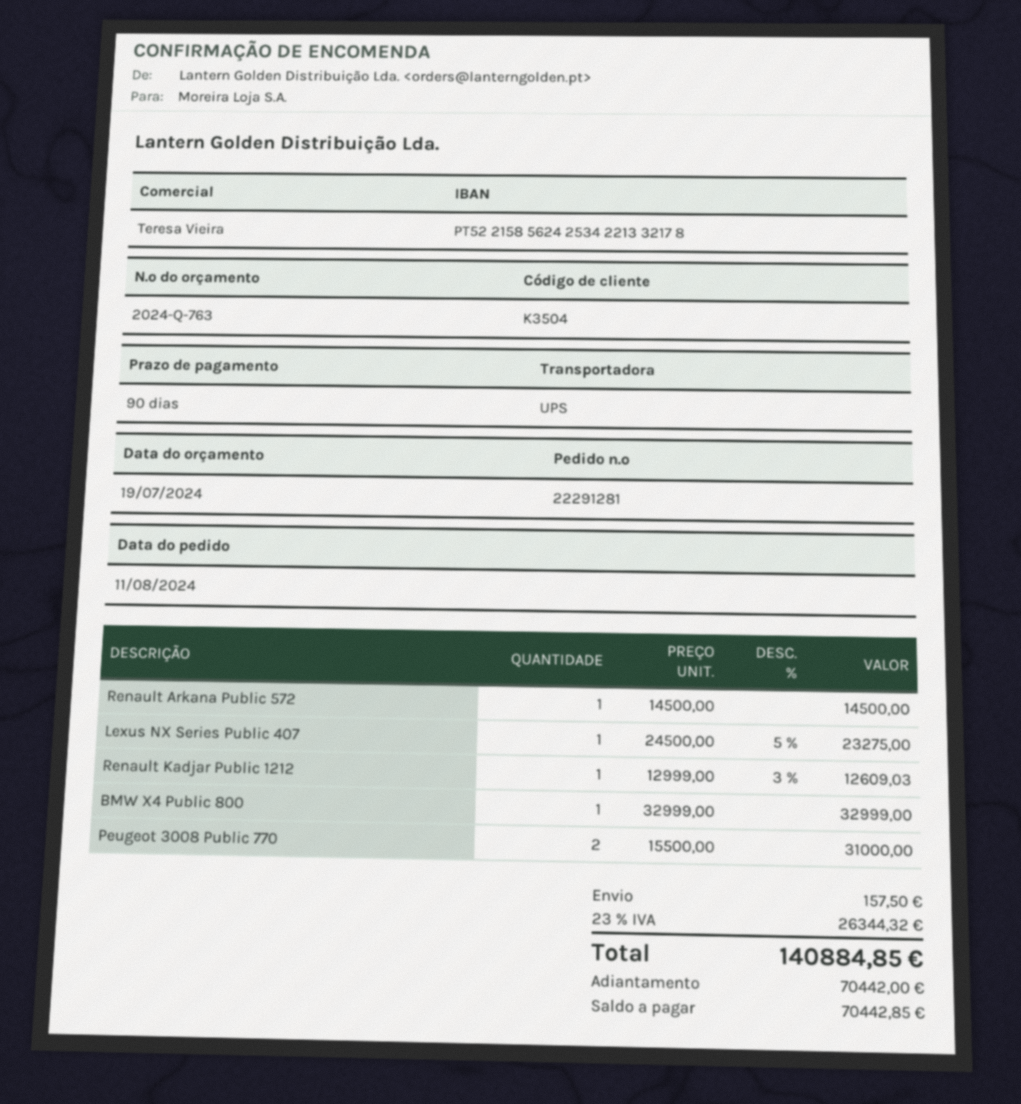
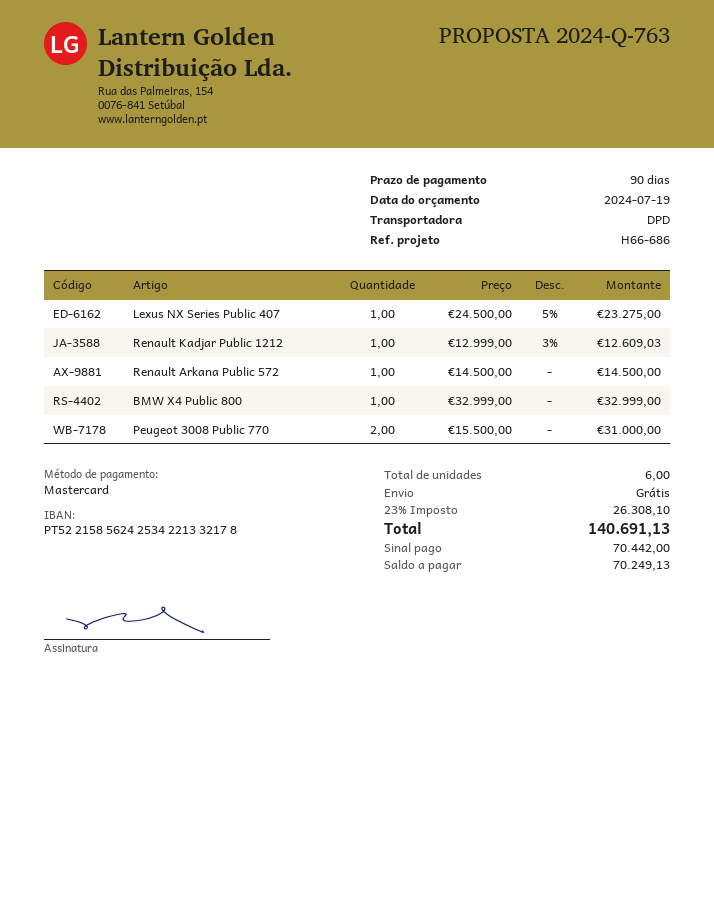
shipping method: UPS -> DPD
shipping: 157.50 -> 0.00
tax: 23% = 26344.32 -> 23% = 26308.10
total: 140884.85 -> 140691.13
balance: 70442.85 -> 70249.13

